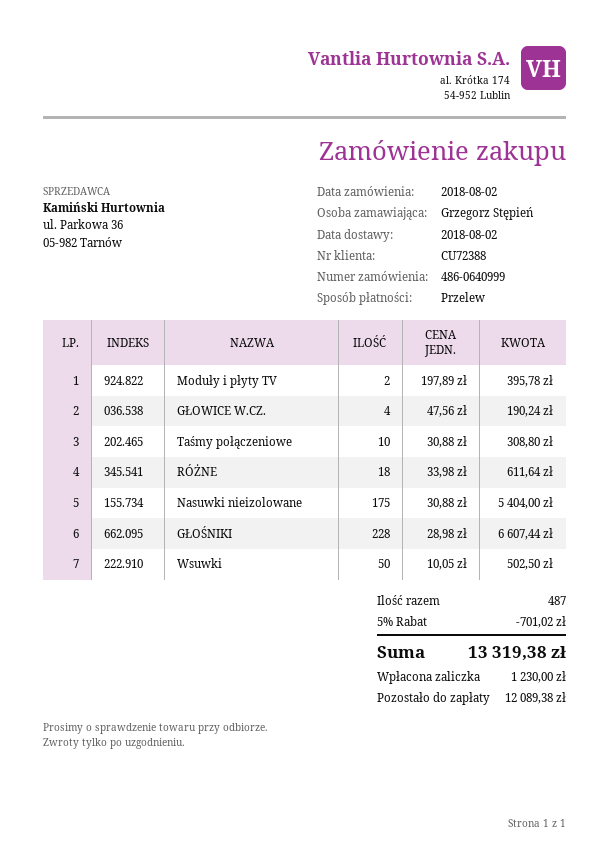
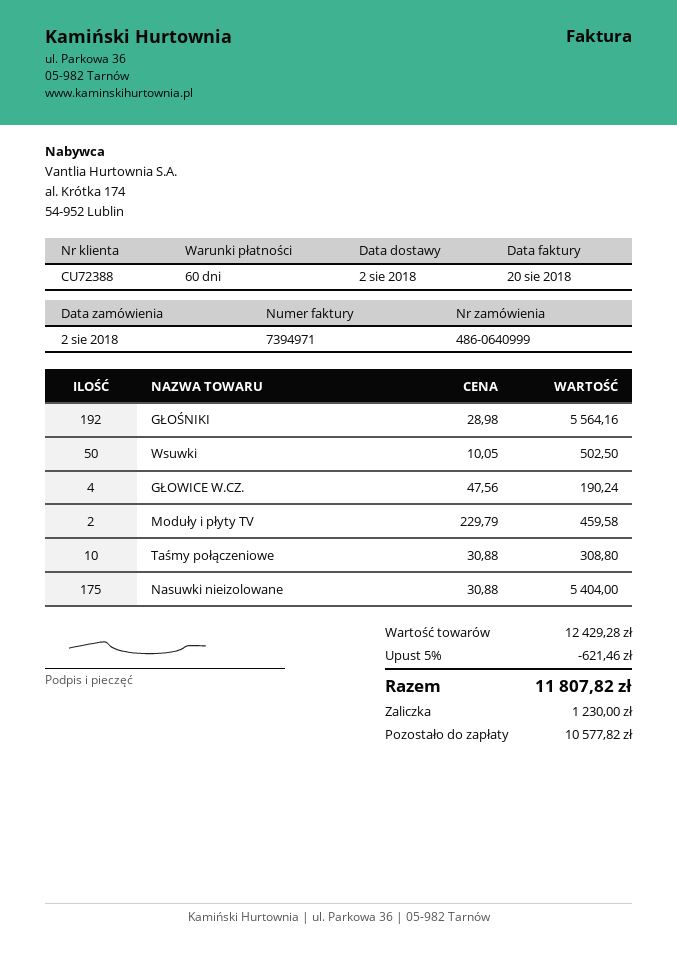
Moduły i płyty TV: 2 x 197.89 = 395.78 -> 2 x 229.79 = 459.58
RÓŻNE: 18 x 33.98 = 611.64 -> none
GŁOŚNIKI: 228 x 28.98 = 6607.44 -> 192 x 28.98 = 5564.16
discount: 5% = 701.02 -> 5% = 621.46
total: 13319.38 -> 11807.82
balance: 12089.38 -> 10577.82

